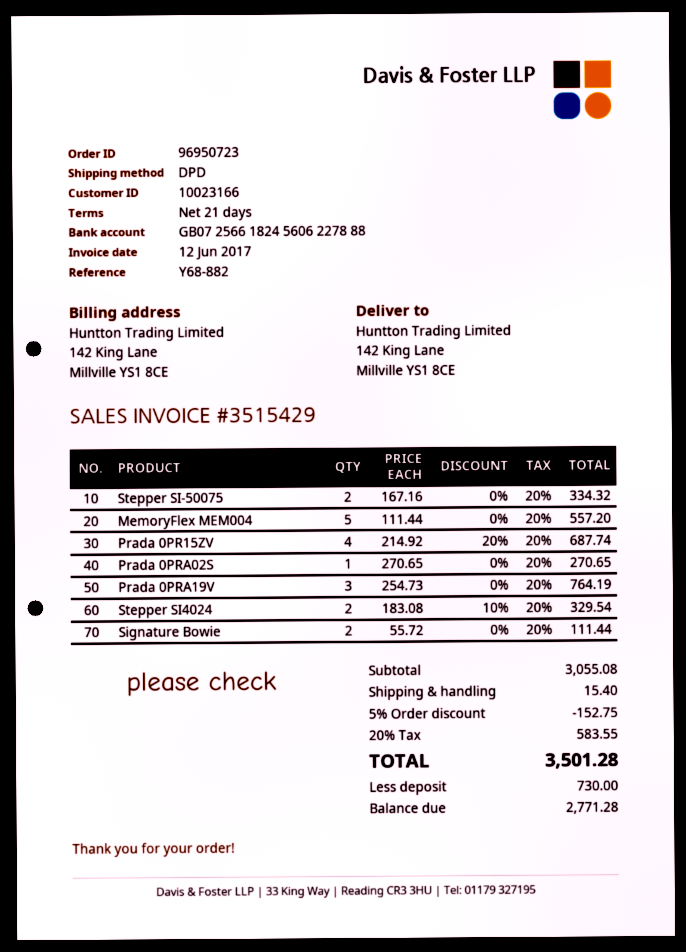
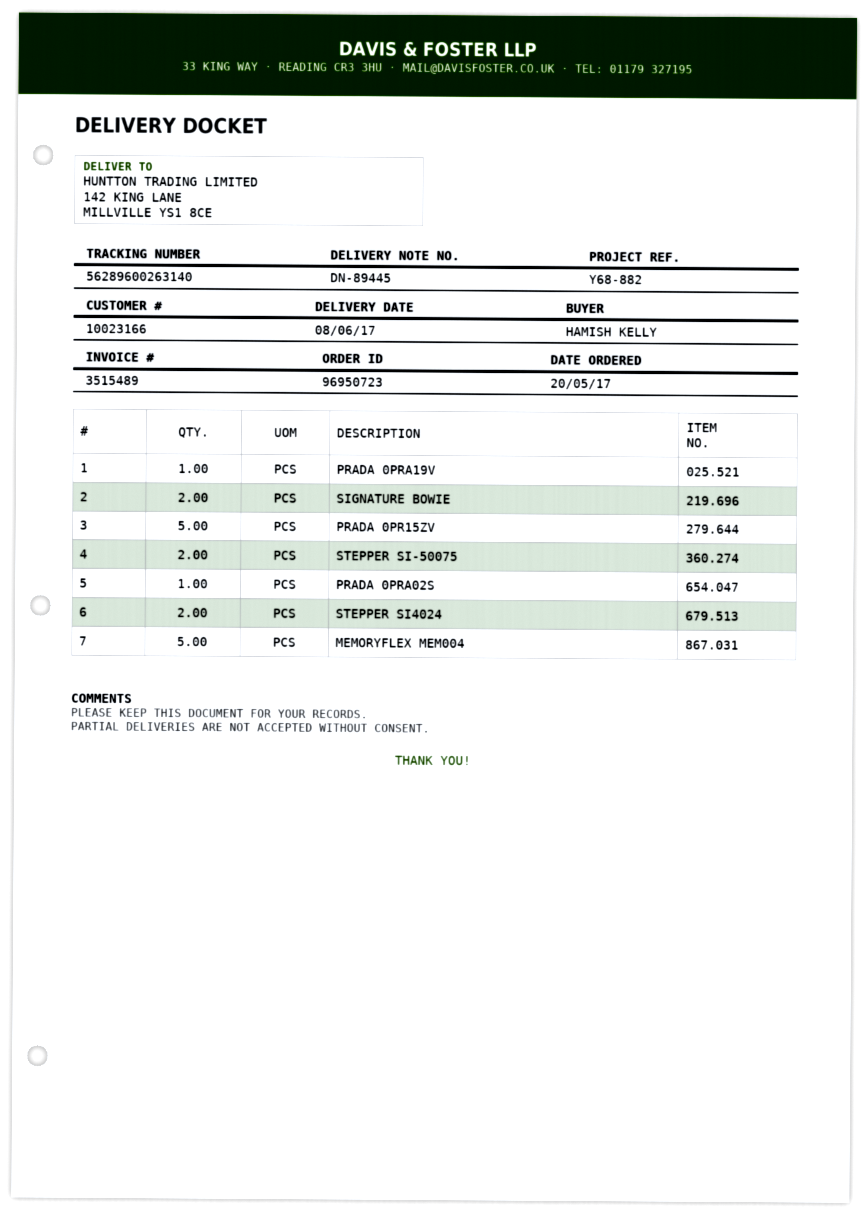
invoice number: 3515429 -> 3515489
Prada 0PR15ZV: 4 -> 5
Prada 0PRA19V: 3 -> 1

